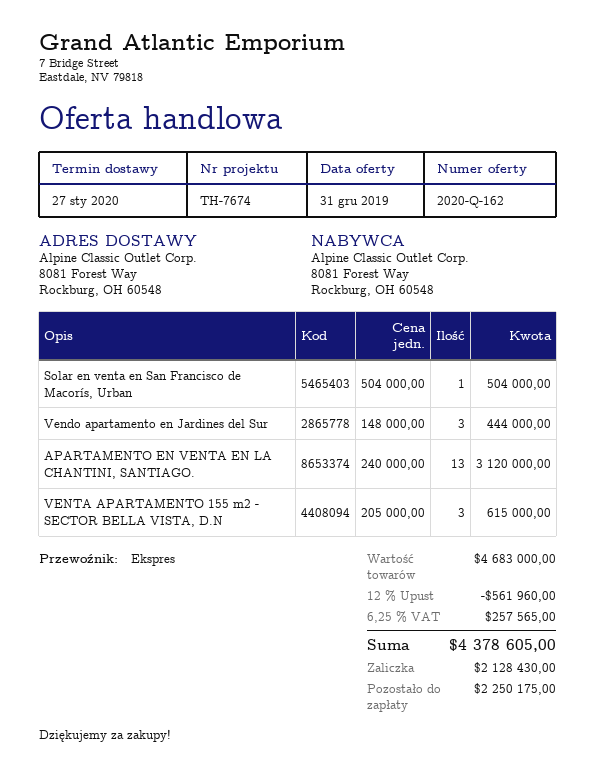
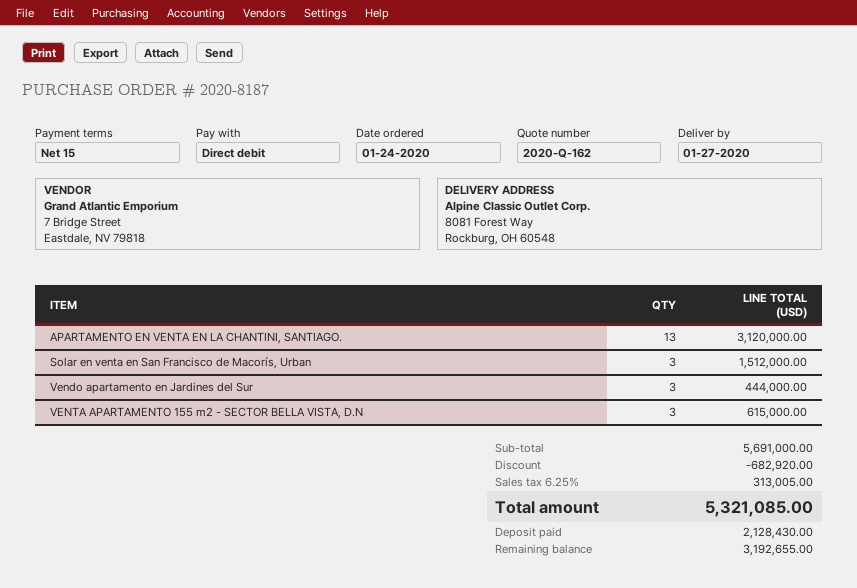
Solar en venta en San Francisco de Macorís, Urban: 1 for 504000.00 -> 3 for 1512000.00
subtotal: 4683000.00 -> 5691000.00
discount: 561960.00 -> 682920.00
tax: 6.25% = 257565.00 -> 6.25% = 313005.00
total: 4378605.00 -> 5321085.00
balance: 2250175.00 -> 3192655.00

